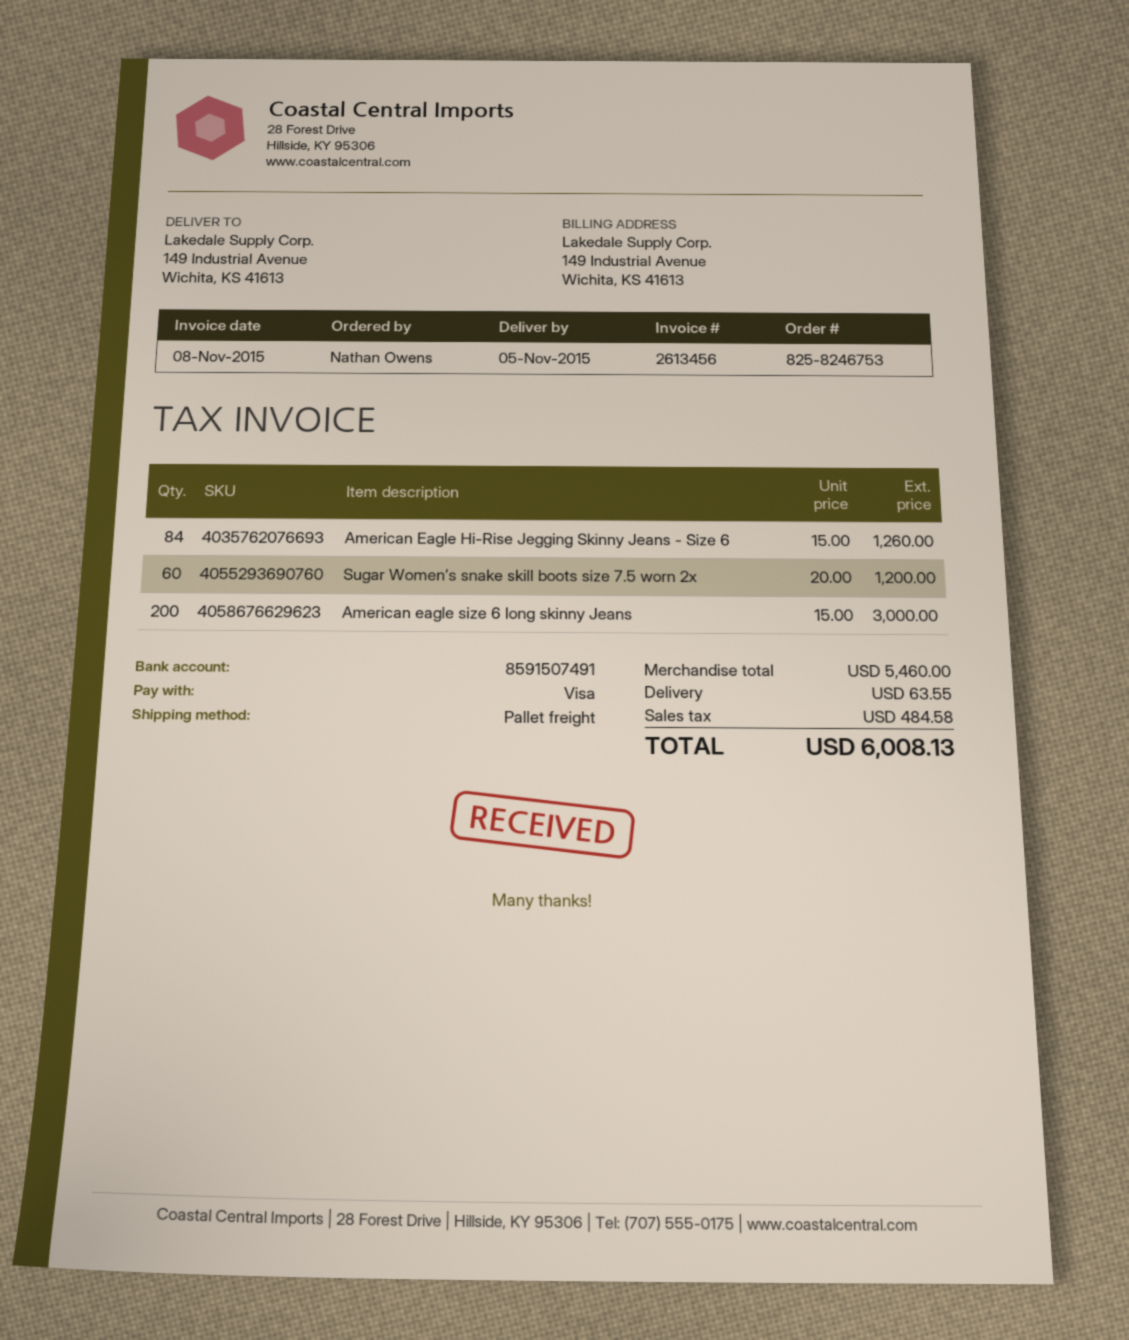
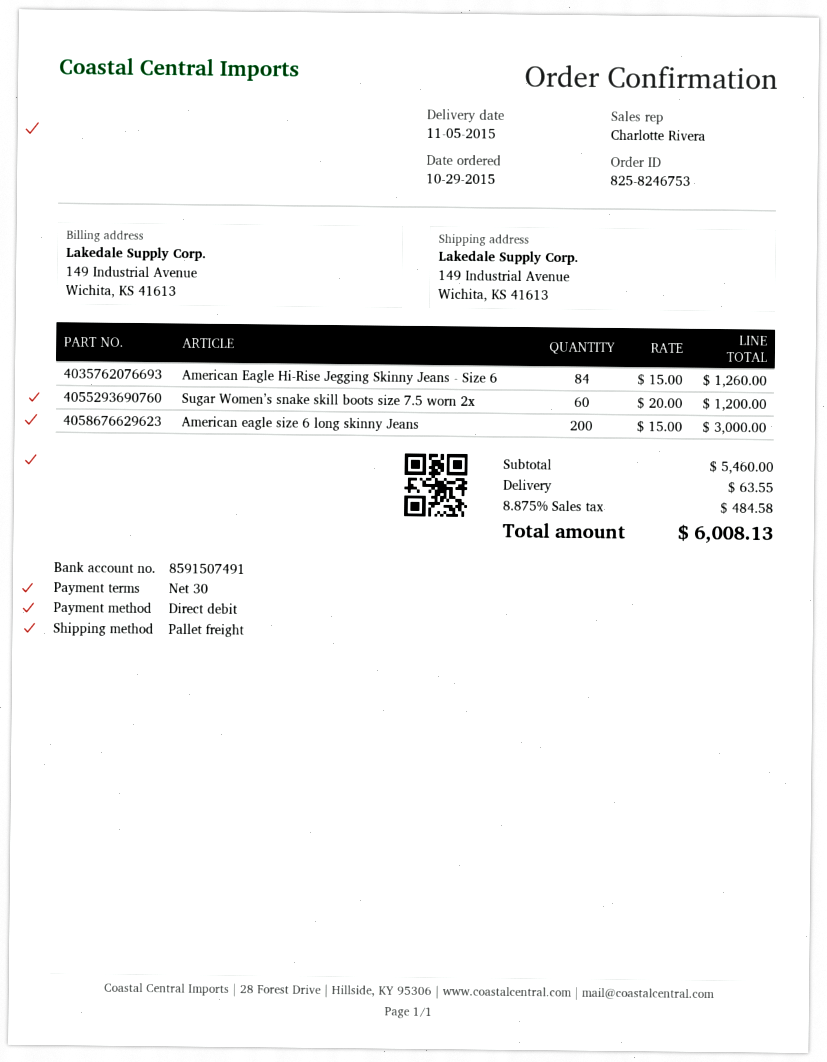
payment method: Visa -> direct debit

